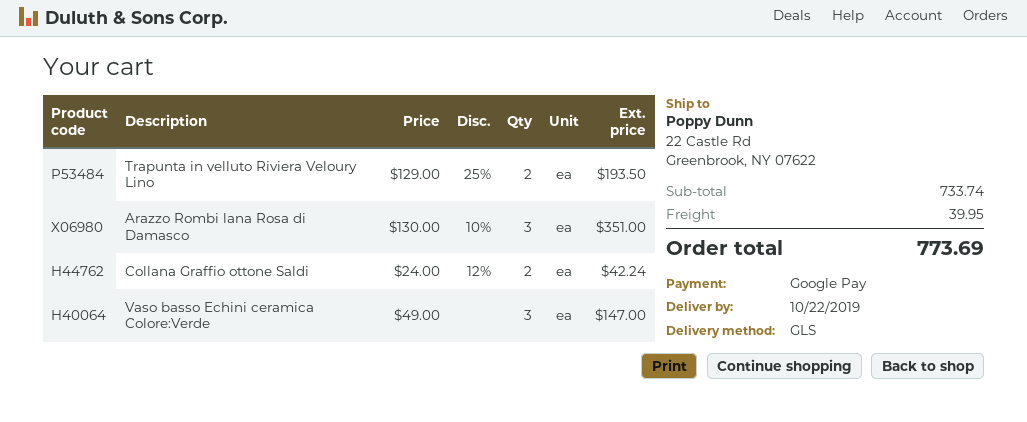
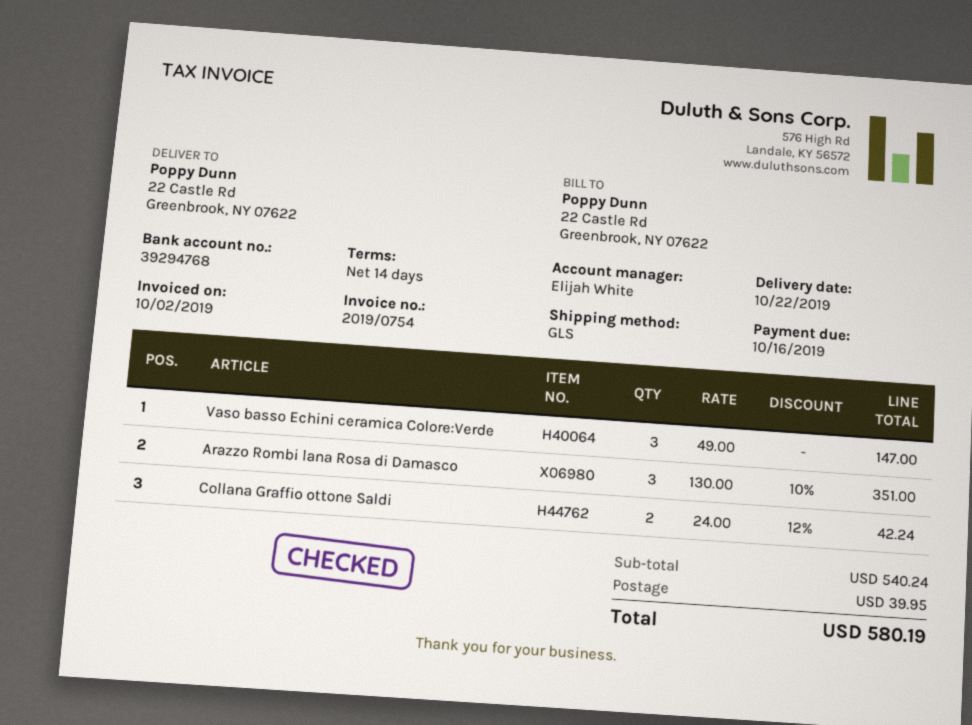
Trapunta in velluto Riviera Veloury Lino: 2 x 129.00 - 25% = 193.50 -> none
subtotal: 733.74 -> 540.24
total: 773.69 -> 580.19

